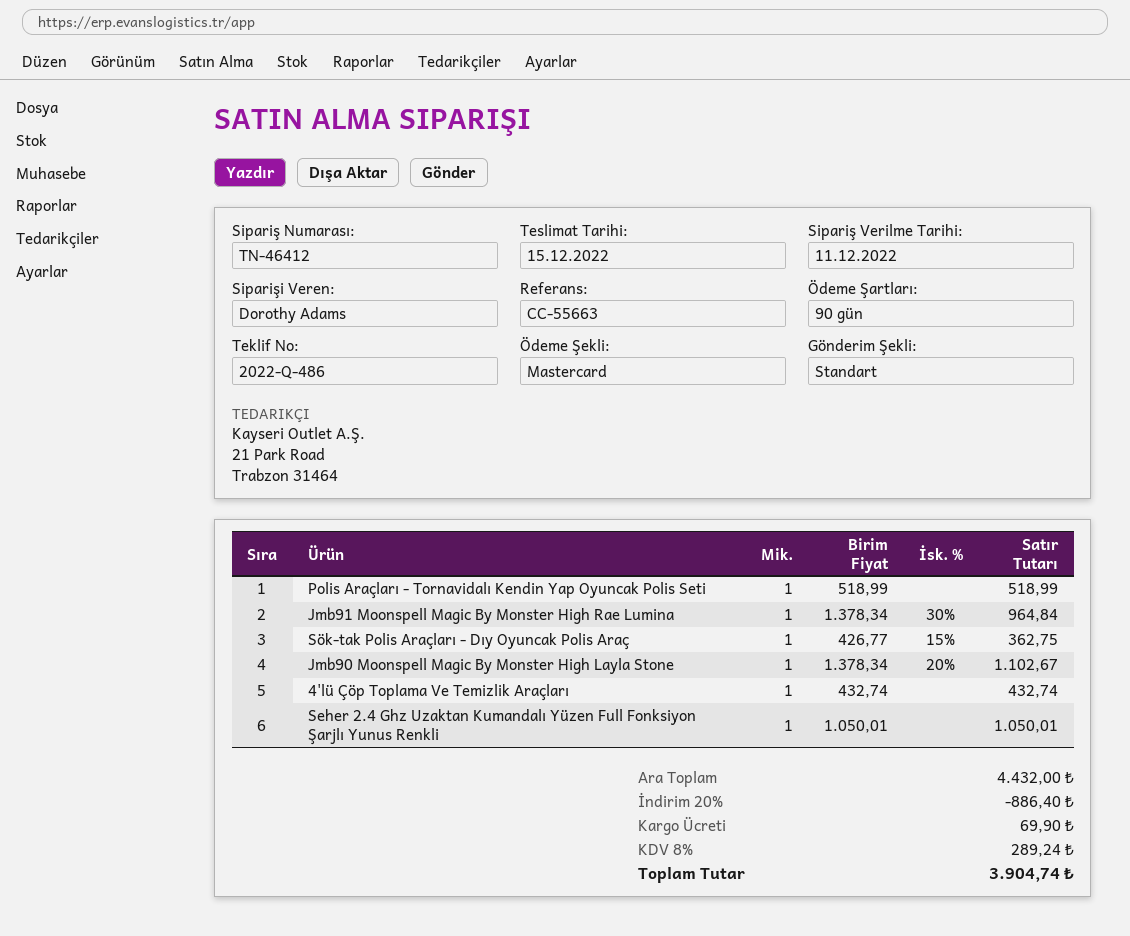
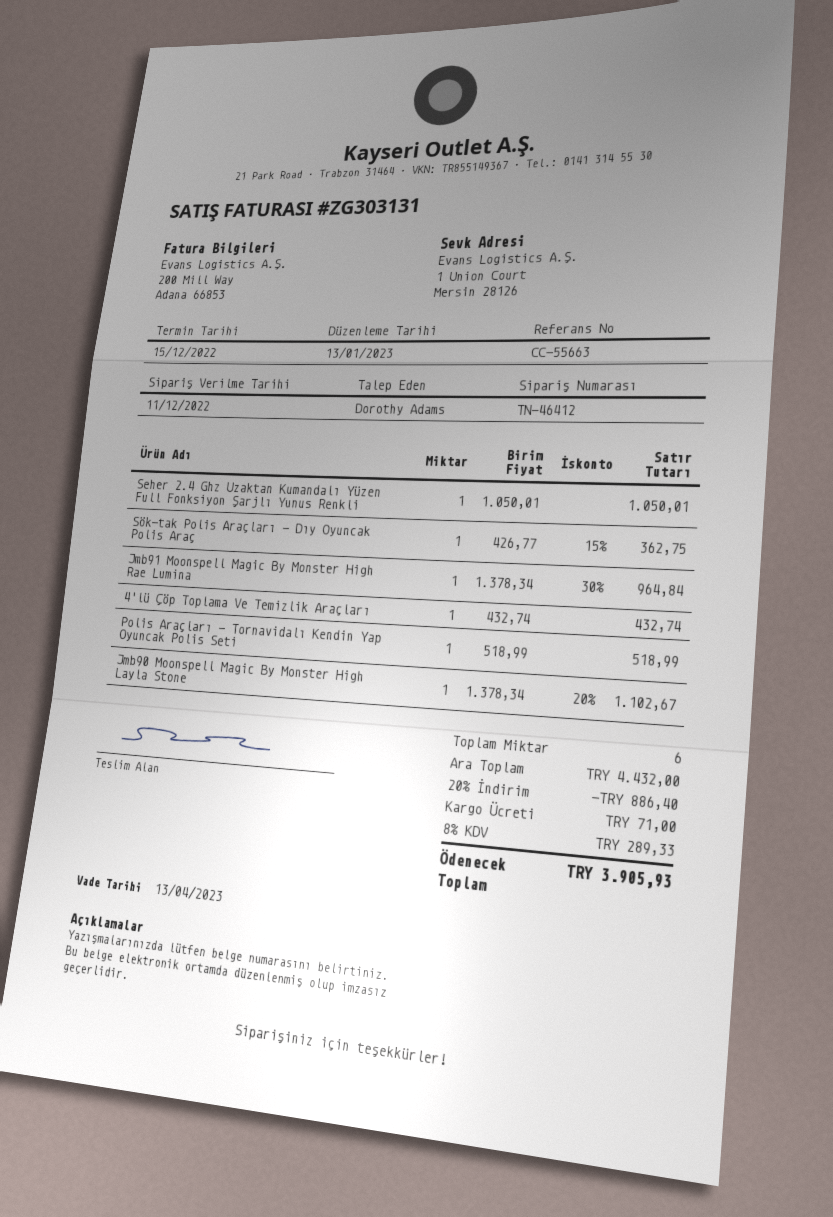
shipping: 69.90 -> 71.00
tax: 8% = 289.24 -> 8% = 289.33
total: 3904.74 -> 3905.93

